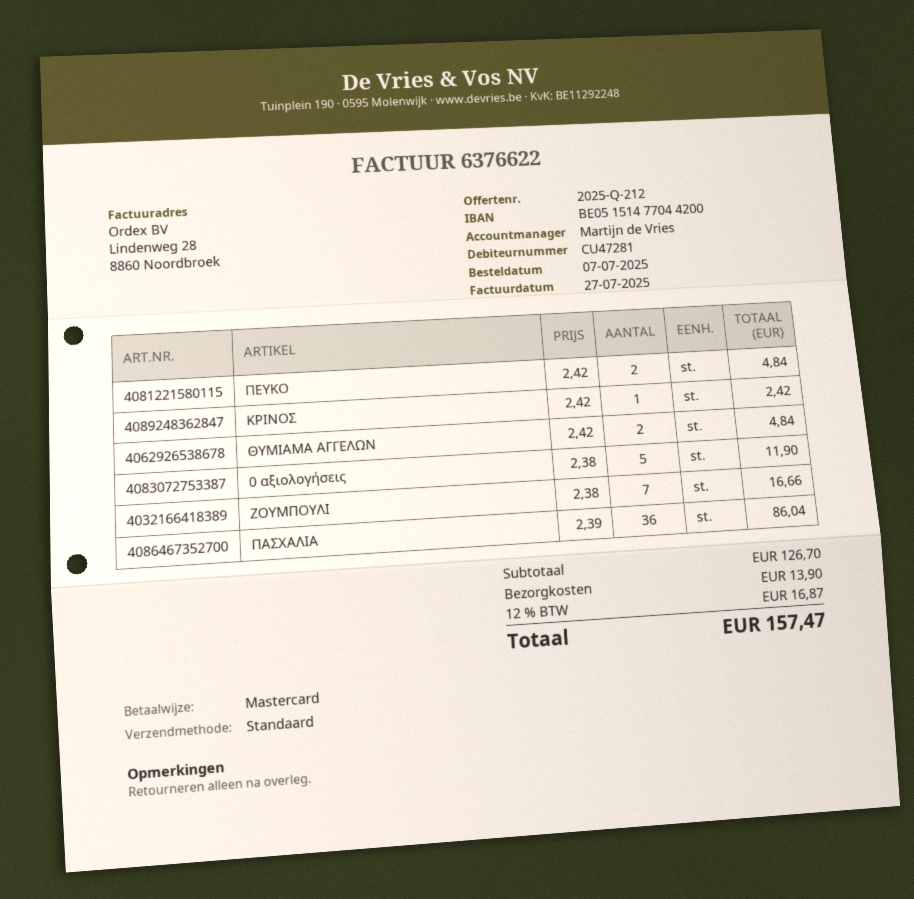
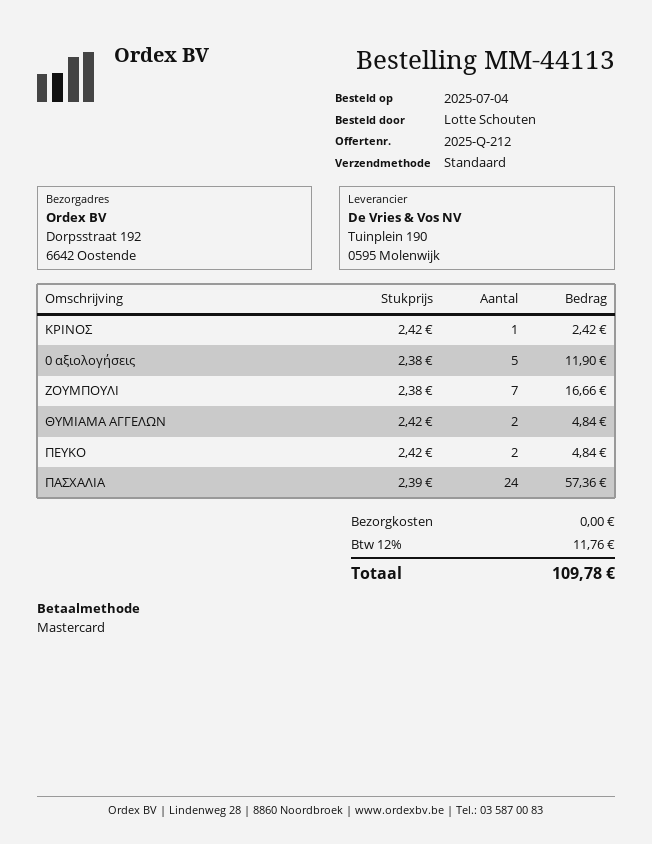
order date: 2025-07-07 -> 2025-07-04
ΠΑΣΧΑΛΙΑ: 36 x 2.39 = 86.04 -> 24 x 2.39 = 57.36
shipping: 13.90 -> 0.00
tax: 12% = 16.87 -> 12% = 11.76
total: 157.47 -> 109.78

